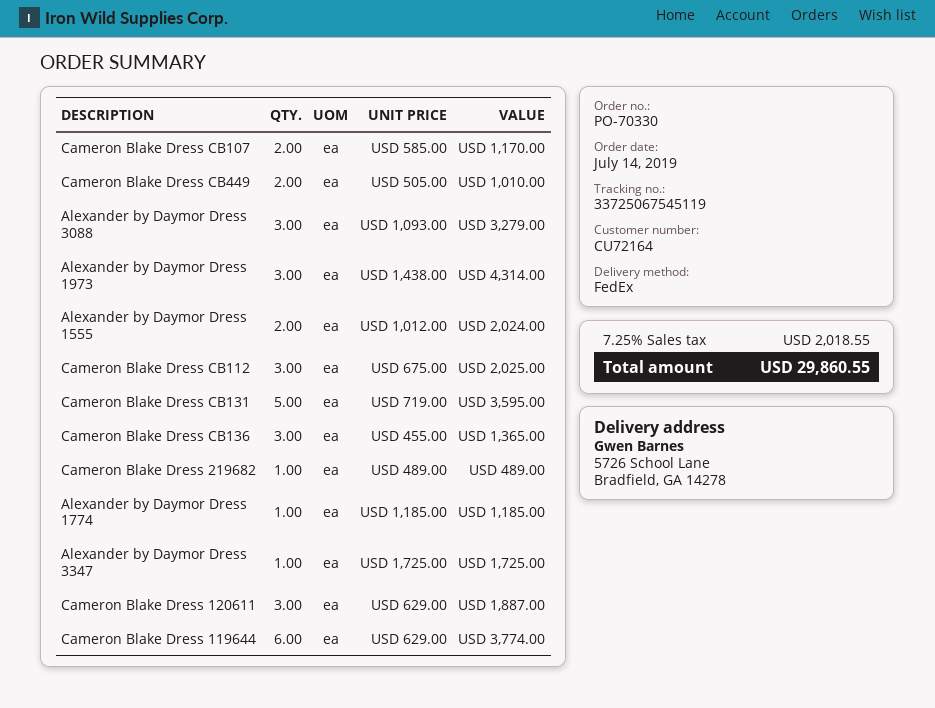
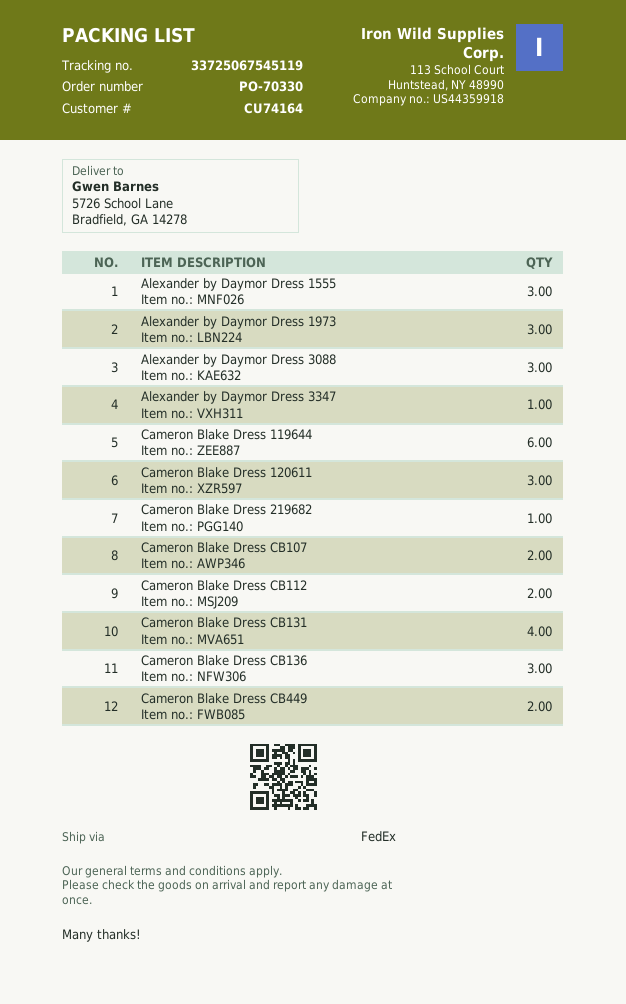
customer number: CU72164 -> CU74164
Alexander by Daymor Dress 1555: 2 -> 3
Cameron Blake Dress CB112: 3 -> 2
Cameron Blake Dress CB131: 5 -> 4
Alexander by Daymor Dress 1774: 1 -> none

